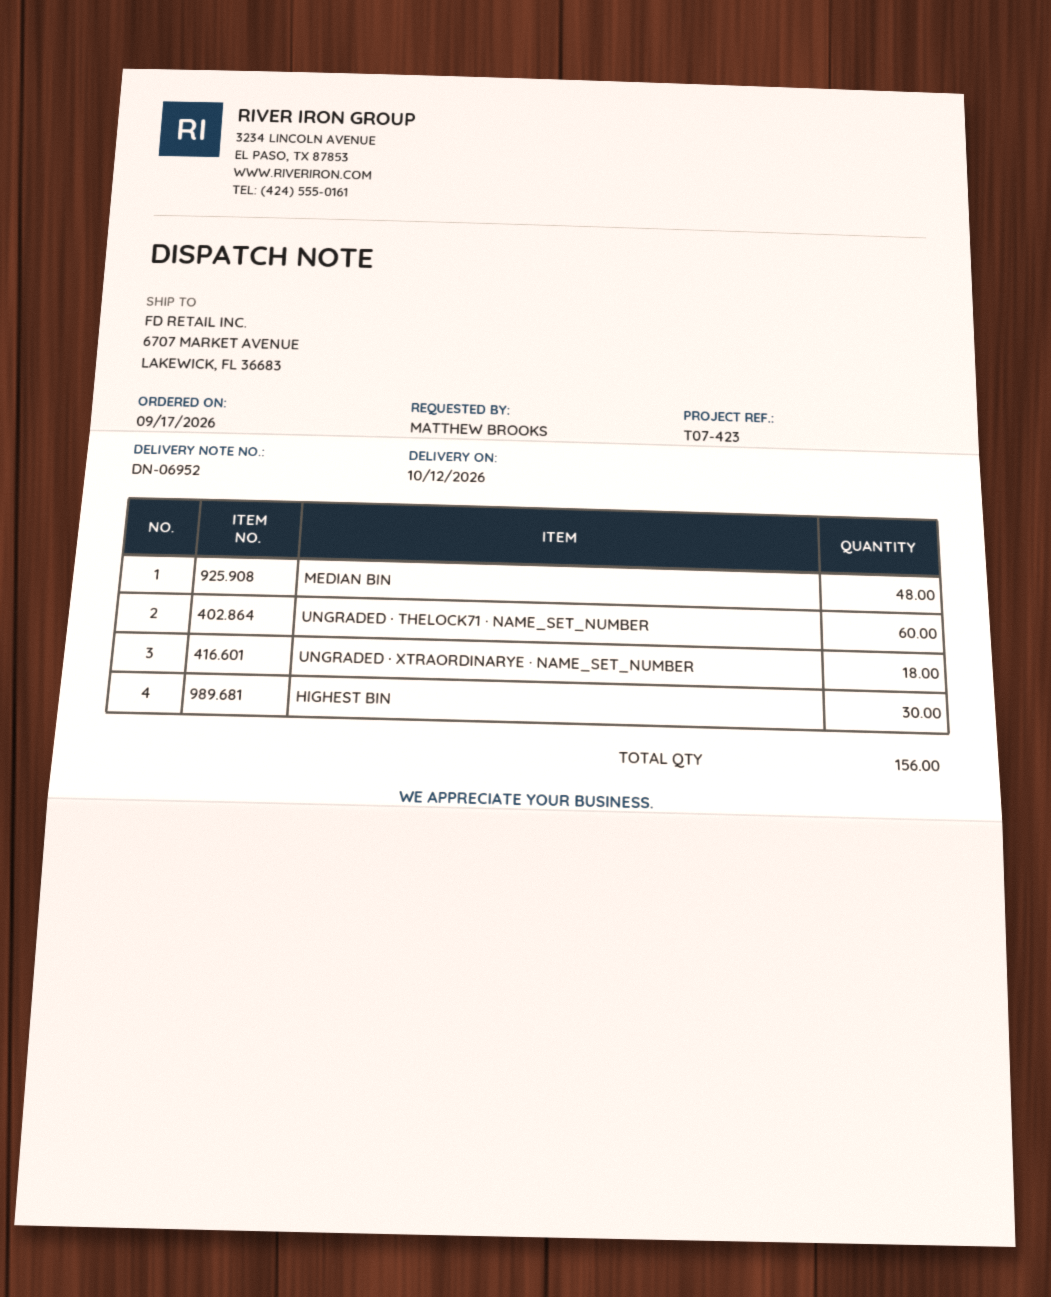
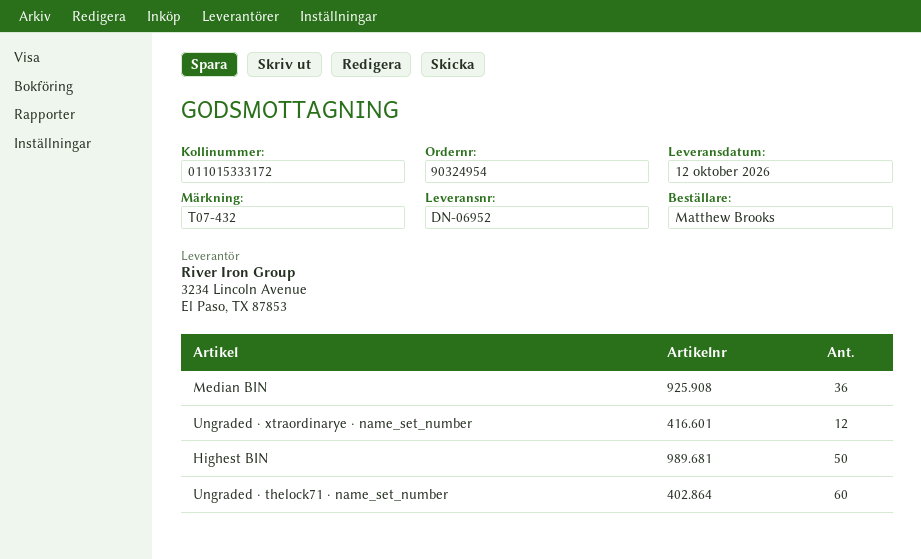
reference: T07-423 -> T07-432
MEDIAN BIN: 48 -> 36
UNGRADED · XTRAORDINARYE · NAME_SET_NUMBER: 18 -> 12
HIGHEST BIN: 30 -> 50

